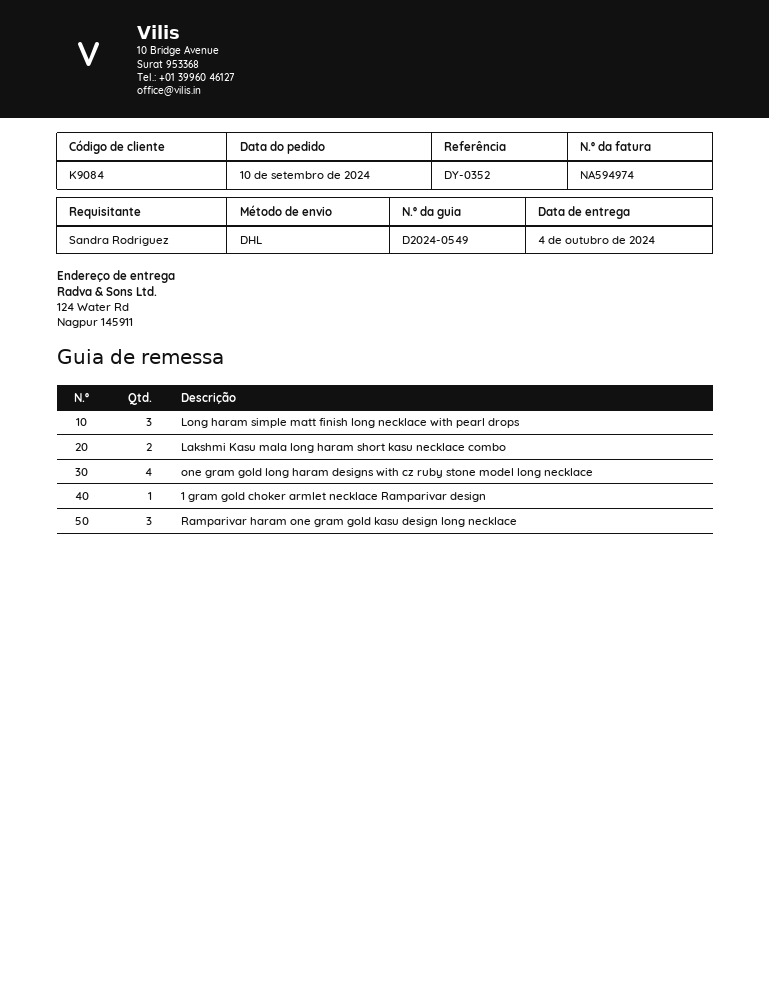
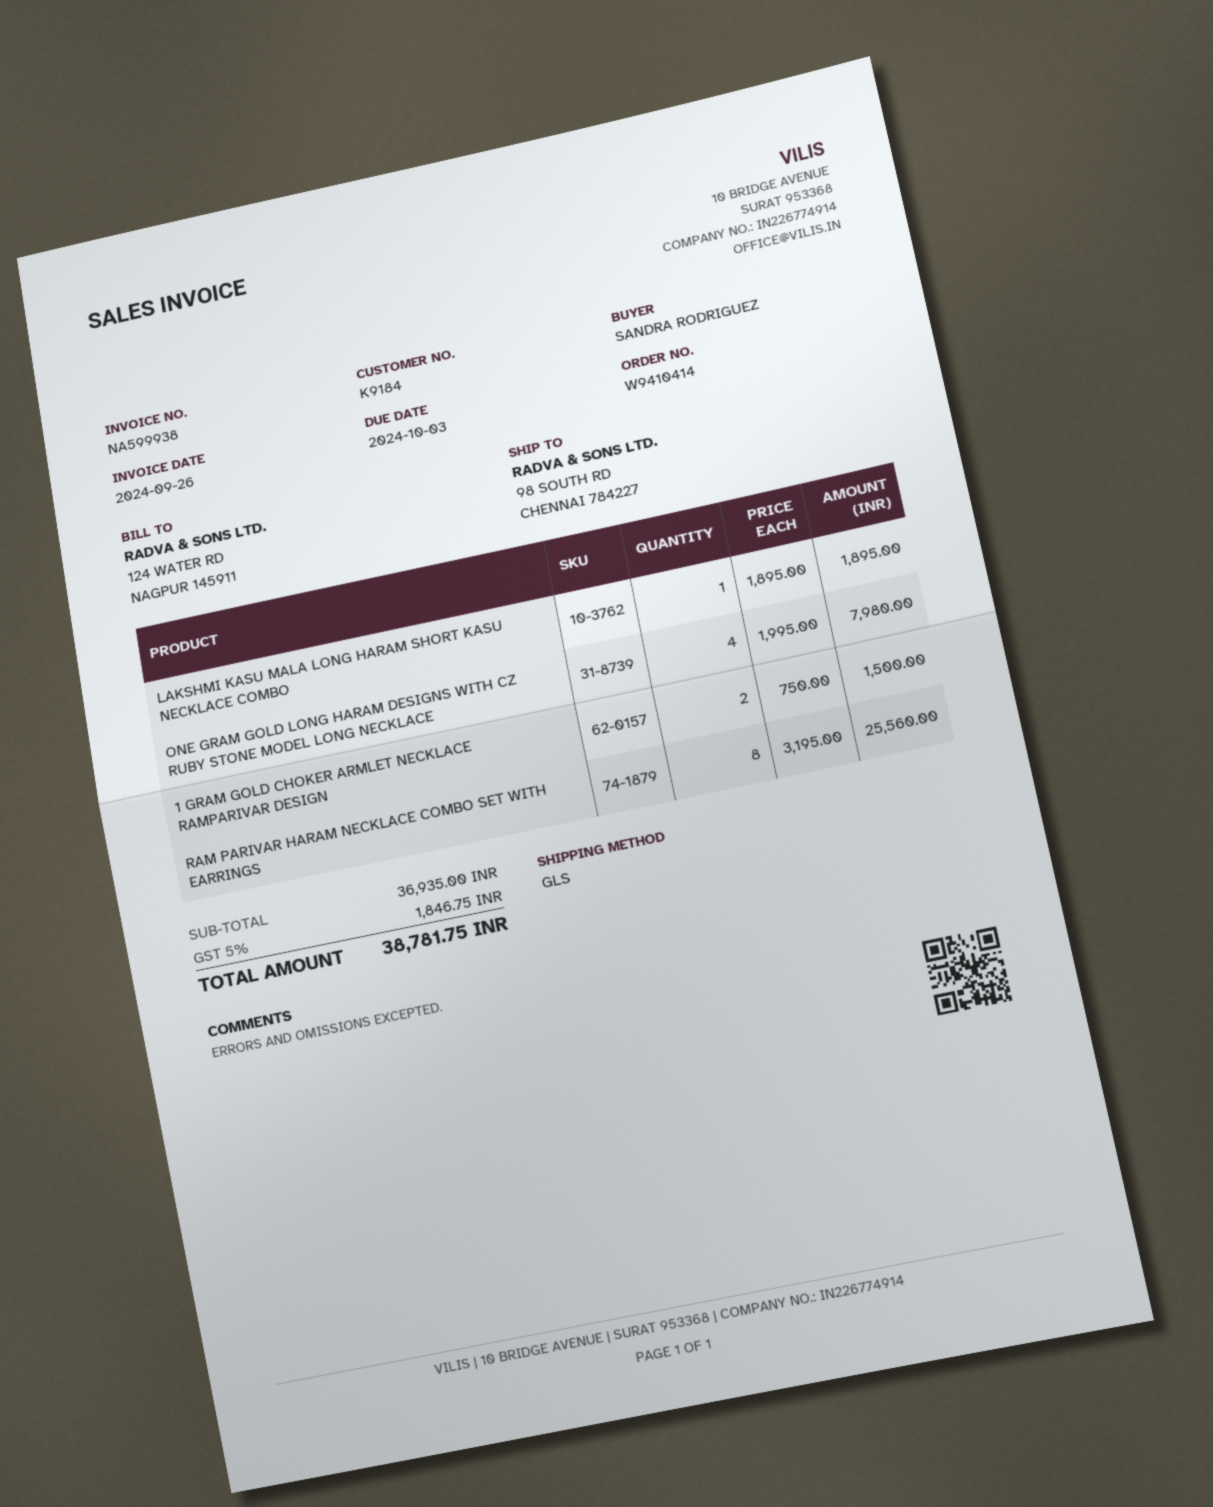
invoice number: NA594974 -> NA599938
customer number: K9084 -> K9184
shipping method: DHL -> GLS
ship to: 124 Water Rd, Nagpur 145911 -> 98 SOUTH RD, CHENNAI 784227
Long haram simple matt finish long necklace with pearl drops: 3 -> none
Lakshmi Kasu mala long haram short kasu necklace combo: 2 -> 1
1 gram gold choker armlet necklace Ramparivar design: 1 -> 2
Ramparivar haram one gram gold kasu design long necklace: 3 -> none
RAM PARIVAR HARAM NECKLACE COMBO SET WITH EARRINGS: none -> 8

